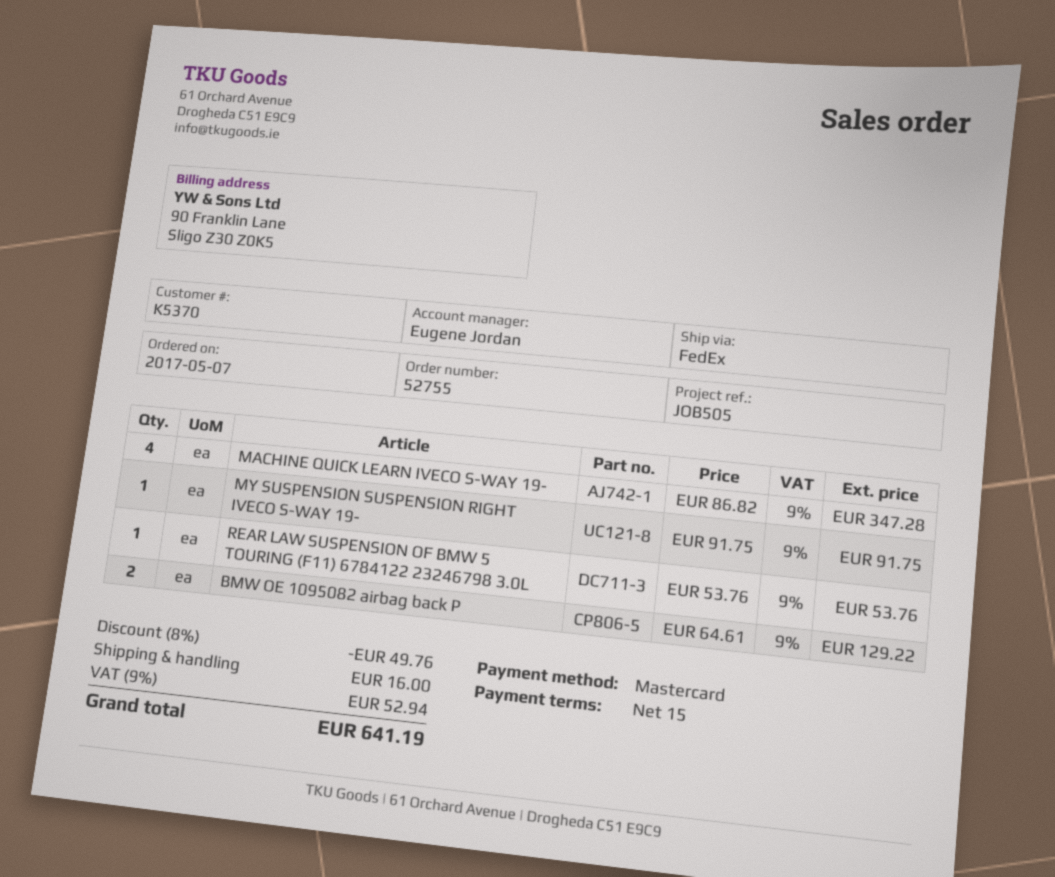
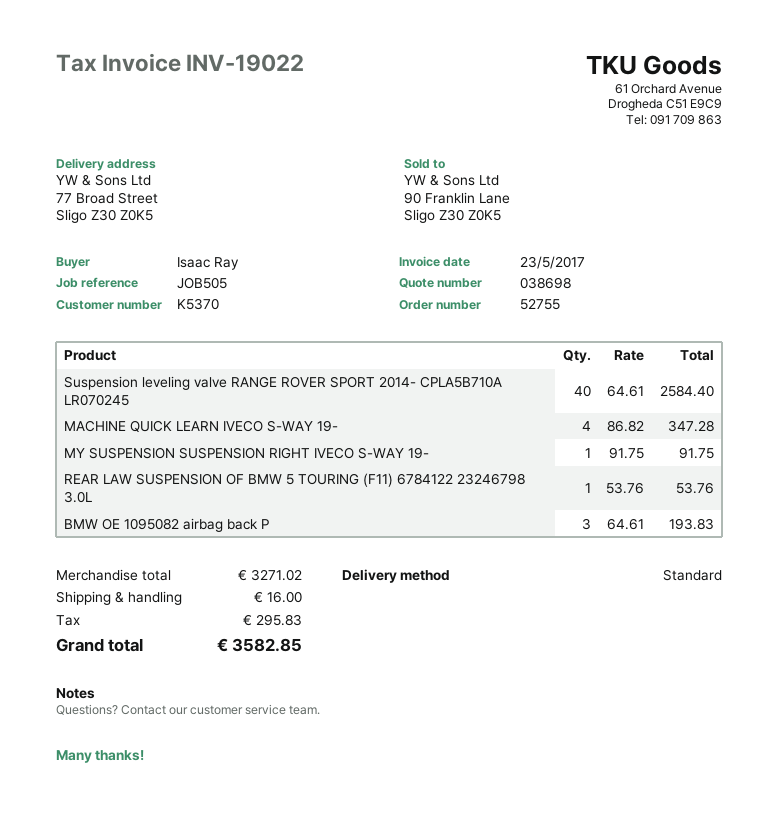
shipping method: FedEx -> standard
BMW OE 1095082 airbag back P: 2 x 64.61 = 129.22 -> 3 x 64.61 = 193.83
Suspension leveling valve RANGE ROVER SPORT 2014- CPLA5B710A LR070245: none -> 40 x 64.61 = 2584.40
discount: 8% = 49.76 -> none
tax: 52.94 -> 295.83
total: 641.19 -> 3582.85

